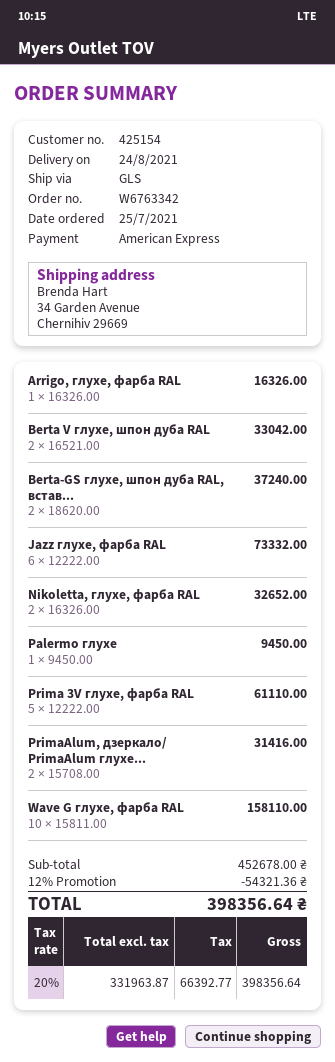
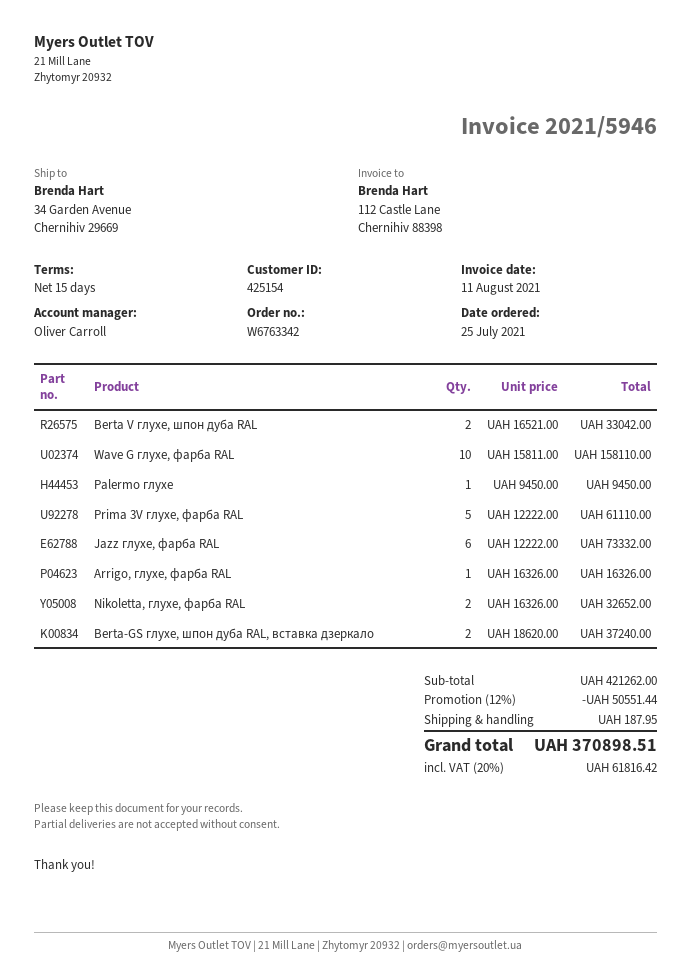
PrimaAlum, дзеркало/ PrimaAlum глухе...: 2 x 15708.00 = 31416.00 -> none
subtotal: 452678.00 -> 421262.00
discount: 12% = 54321.36 -> 12% = 50551.44
shipping: none -> 187.95
tax: 20% = 66392.77 -> 20% = 61816.42
total: 398356.64 -> 370898.51

